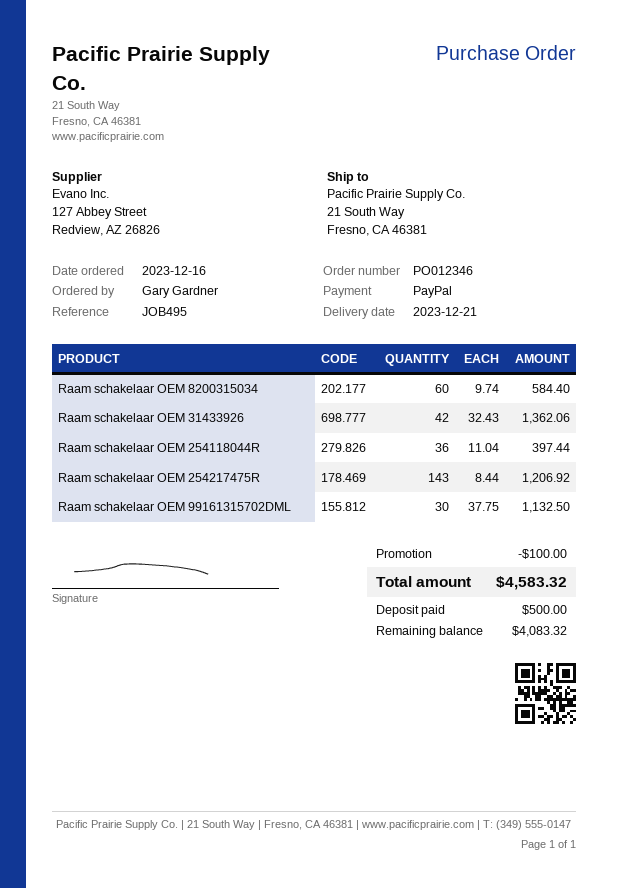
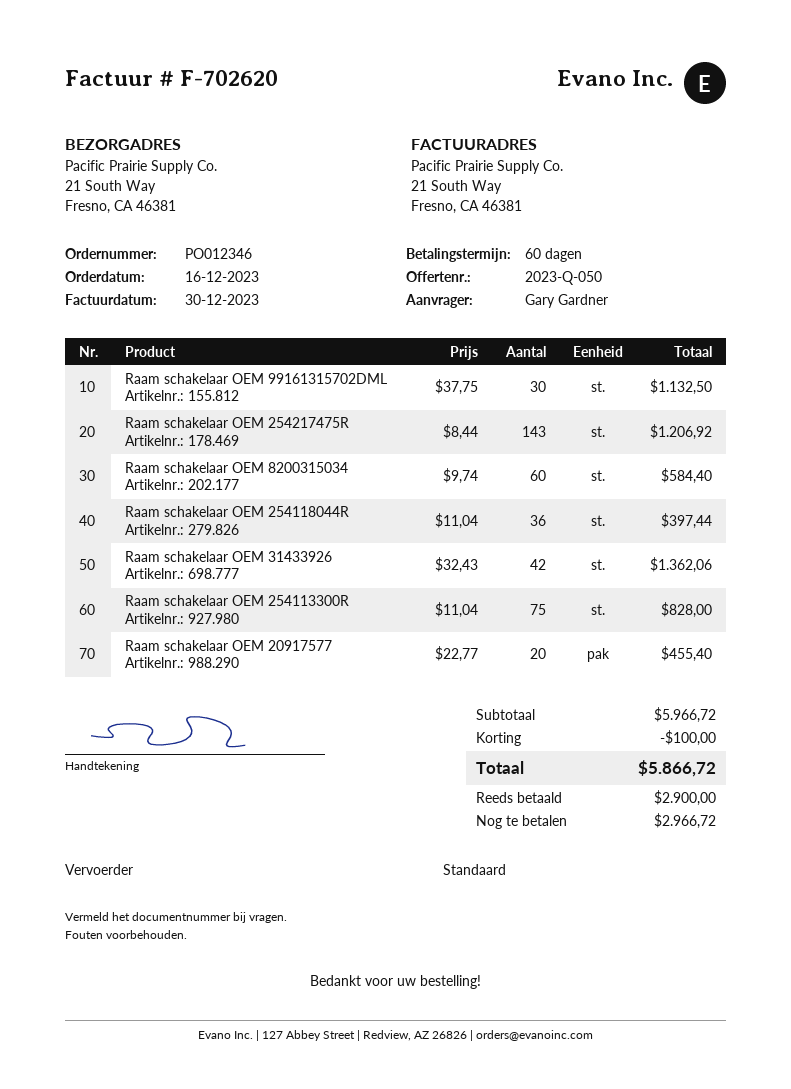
Raam schakelaar OEM 254113300R: none -> 75 x 11.04 = 828.00
Raam schakelaar OEM 20917577: none -> 20 x 22.77 = 455.40
total: 4583.32 -> 5866.72
deposit: 500.00 -> 2900.00
balance: 4083.32 -> 2966.72

